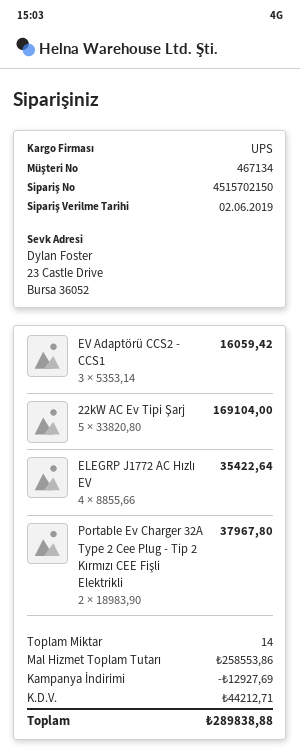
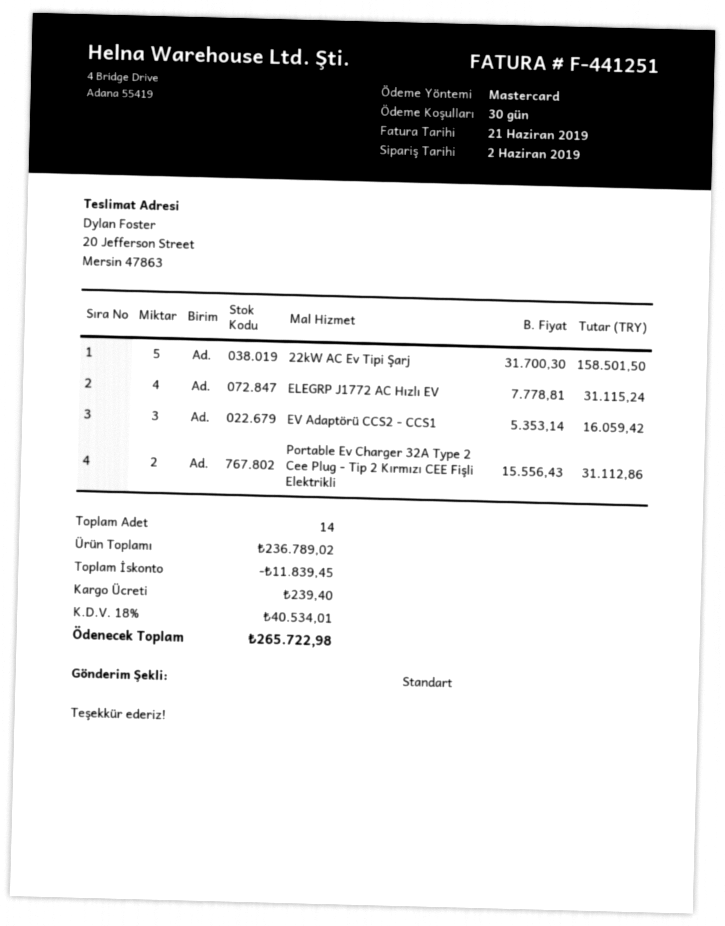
shipping method: UPS -> standard
ship to: 23 Castle Drive, Bursa 36052 -> 20 Jefferson Street, Mersin 47863
22kW AC Ev Tipi Şarj: 5 x 33820.80 = 169104.00 -> 5 x 31700.30 = 158501.50
ELEGRP J1772 AC Hızlı EV: 4 x 8855.66 = 35422.64 -> 4 x 7778.81 = 31115.24
Portable Ev Charger 32A Type 2 Cee Plug - Tip 2 Kırmızı CEE Fişli Elektrikli: 2 x 18983.90 = 37967.80 -> 2 x 15556.43 = 31112.86
subtotal: 258553.86 -> 236789.02
discount: 12927.69 -> 11839.45
shipping: none -> 239.40
tax: 44212.71 -> 40534.01
total: 289838.88 -> 265722.98

